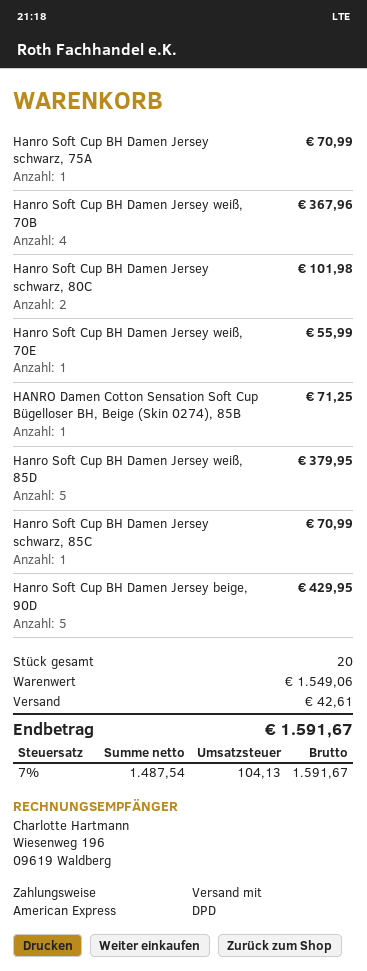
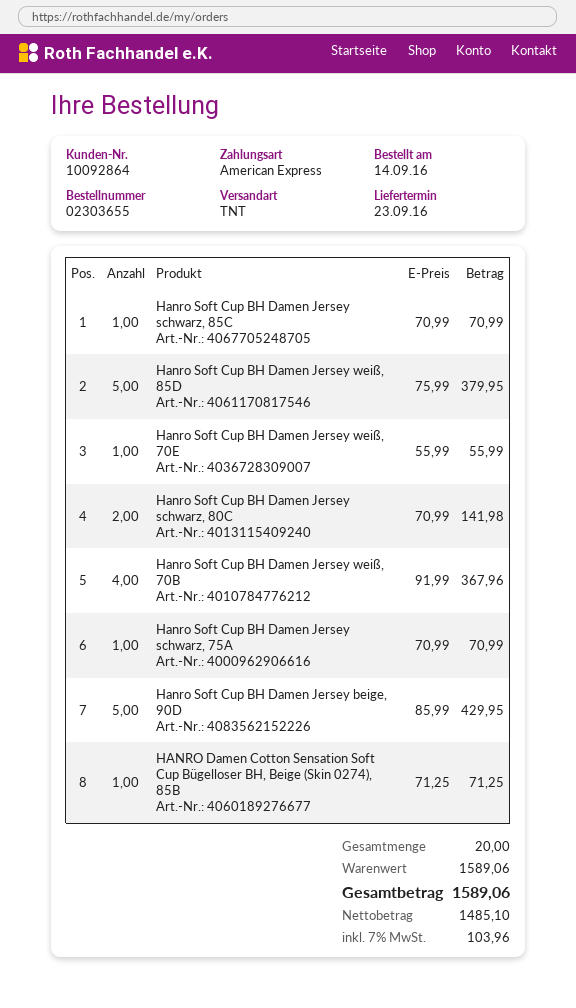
shipping method: DPD -> TNT
Hanro Soft Cup BH Damen Jersey schwarz, 80C: 2 for 101.98 -> 2 for 141.98
subtotal: 1549.06 -> 1589.06
shipping: 42.61 -> none
net: 1487.54 -> 1485.10
tax: 7% = 104.13 -> 7% = 103.96
total: 1591.67 -> 1589.06

